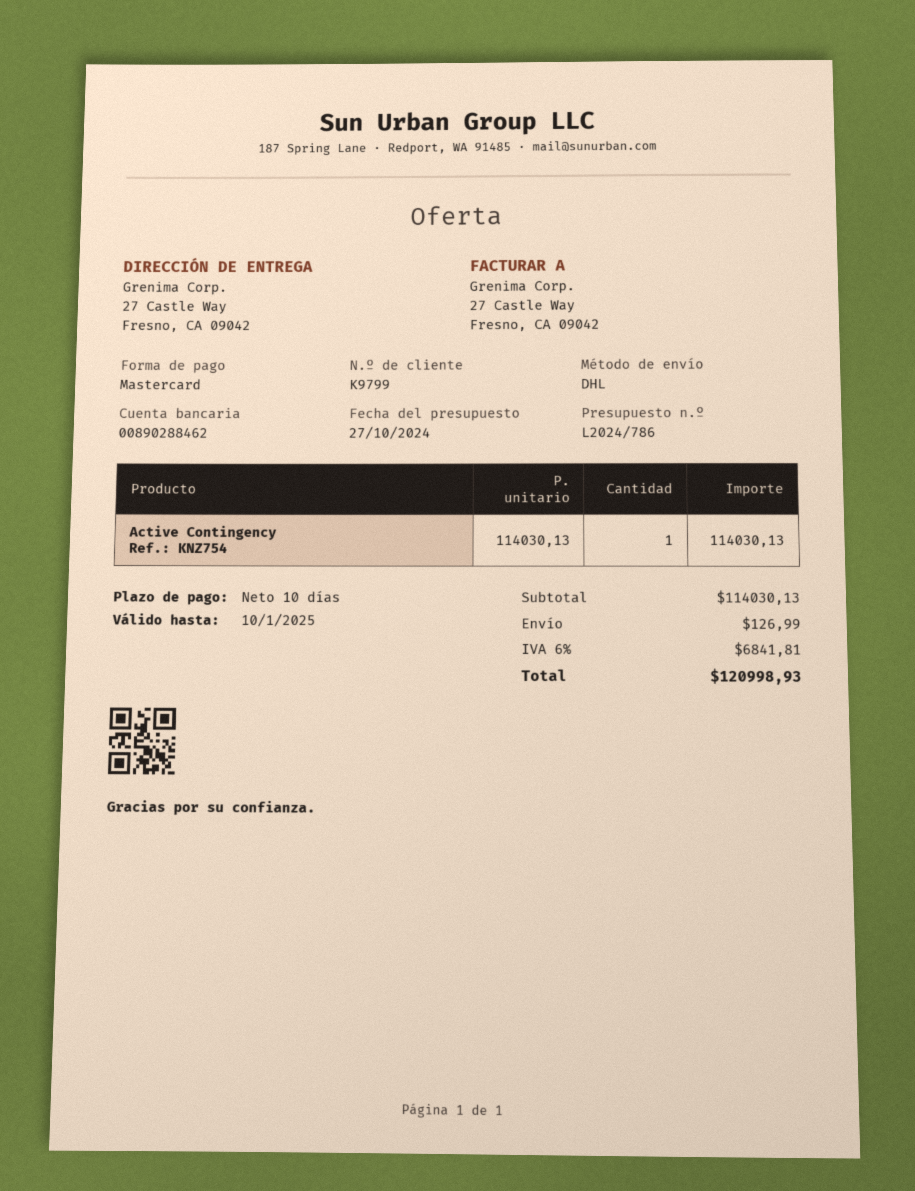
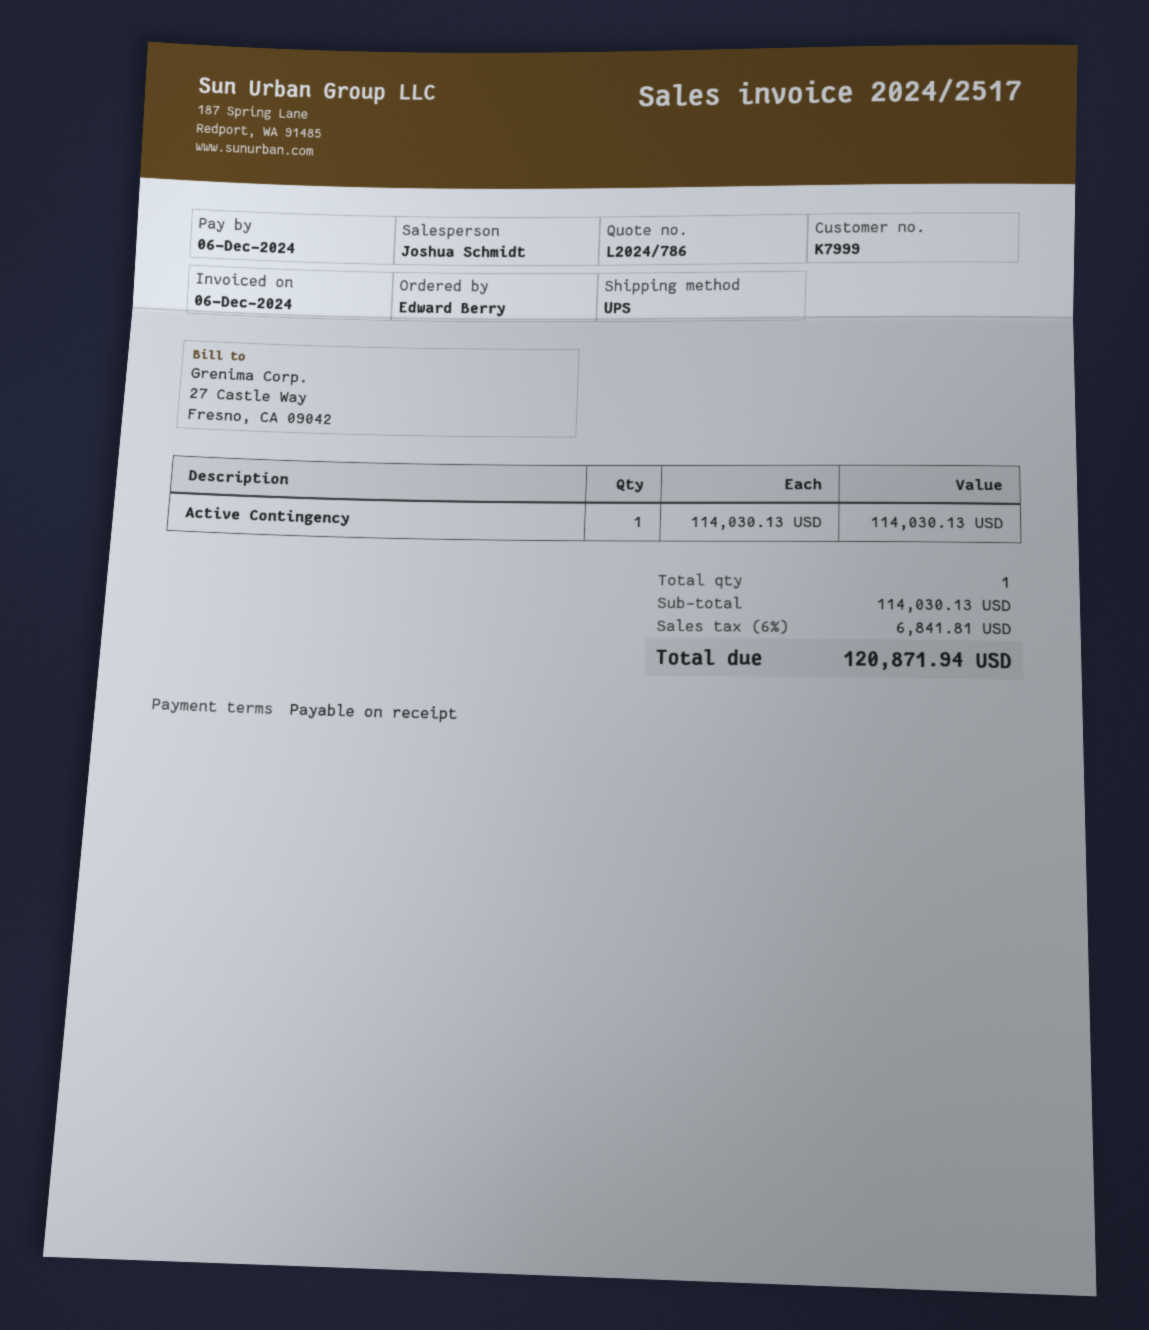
payment terms: 10 days -> on receipt
customer number: K9799 -> K7999
shipping method: DHL -> UPS
shipping: 126.99 -> none
total: 120998.93 -> 120871.94

